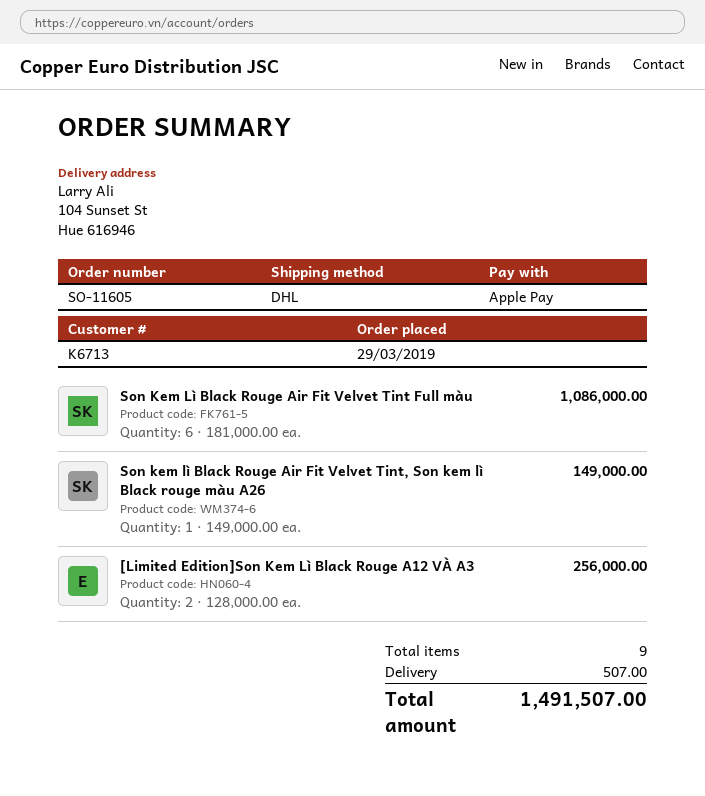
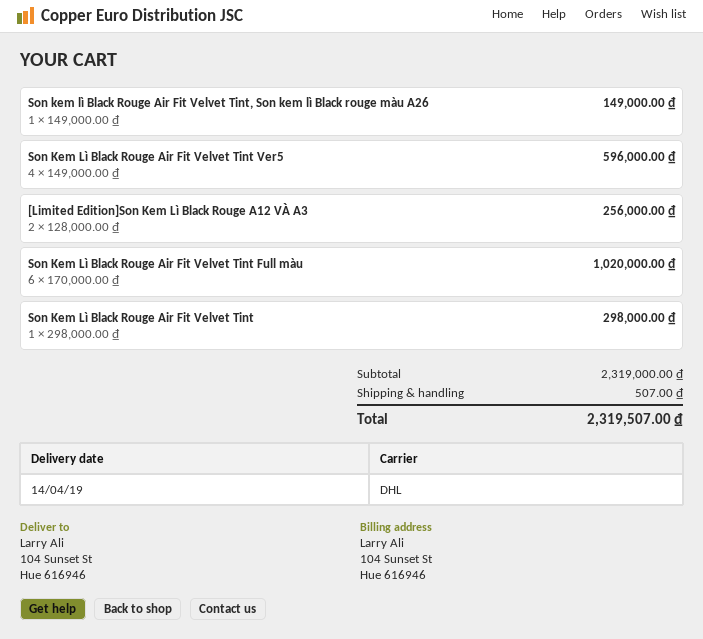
Son Kem Lì Black Rouge Air Fit Velvet Tint Full màu: 6 x 181000.00 = 1086000.00 -> 6 x 170000.00 = 1020000.00
Son Kem Lì Black Rouge Air Fit Velvet Tint Ver5: none -> 4 x 149000.00 = 596000.00
Son Kem Lì Black Rouge Air Fit Velvet Tint: none -> 1 x 298000.00 = 298000.00
total: 1491507.00 -> 2319507.00

